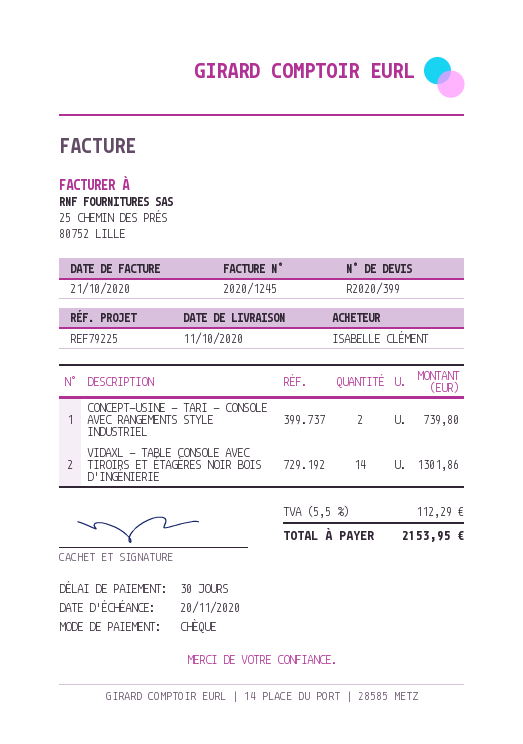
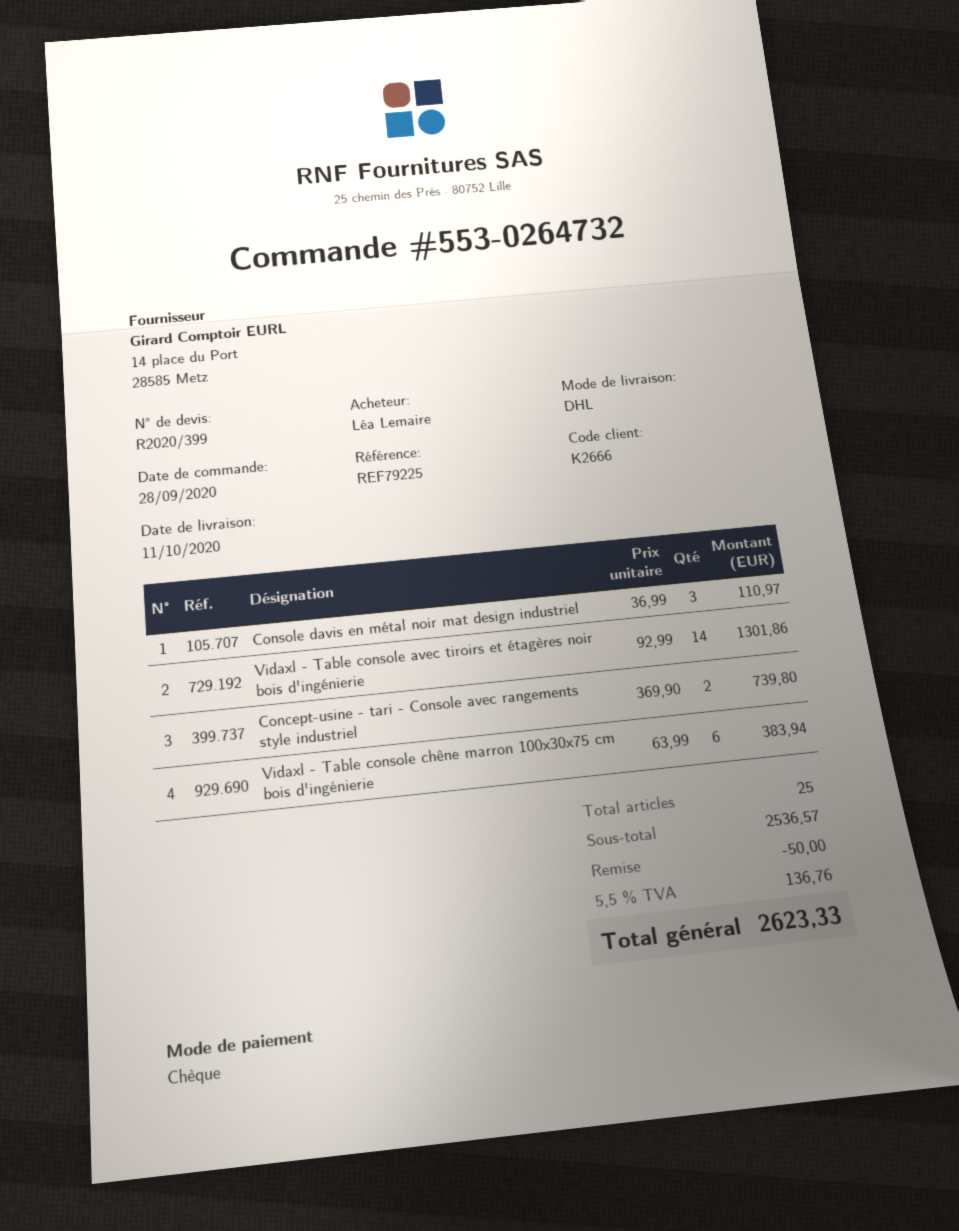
ordered by: ISABELLE CLÉMENT -> Léa Lemaire
Console davis en métal noir mat design industriel: none -> 3 for 110.97
Vidaxl - Table console chêne marron 100x30x75 cm bois d'ingénierie: none -> 6 for 383.94
discount: none -> 50.00
tax: 5.5% = 112.29 -> 5.5% = 136.76
total: 2153.95 -> 2623.33

